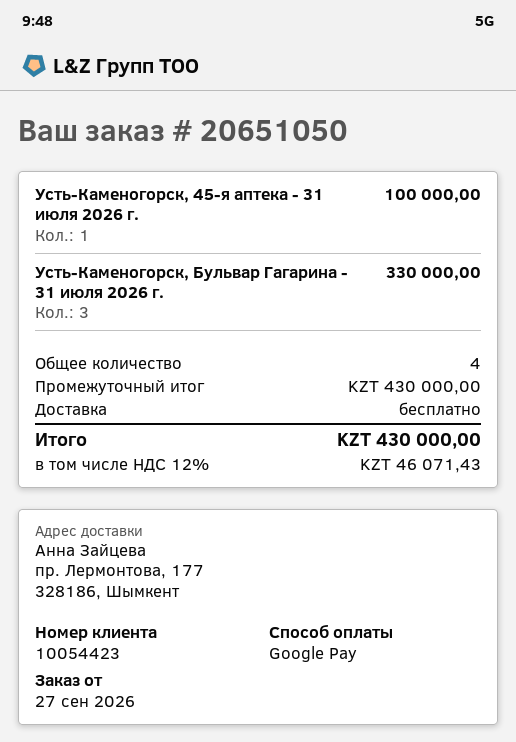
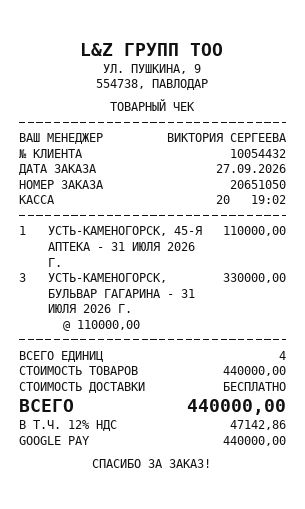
customer number: 10054423 -> 10054432
Усть-Каменогорск, 45-я аптека - 31 июля 2026 г.: 1 for 100000.00 -> 1 for 110000.00
subtotal: 430000.00 -> 440000.00
tax: 12% = 46071.43 -> 12% = 47142.86
total: 430000.00 -> 440000.00

